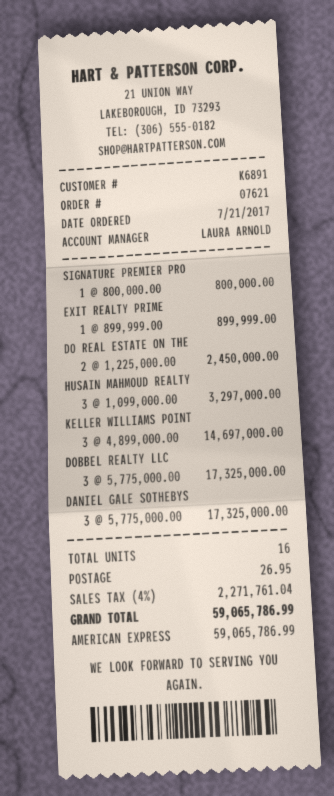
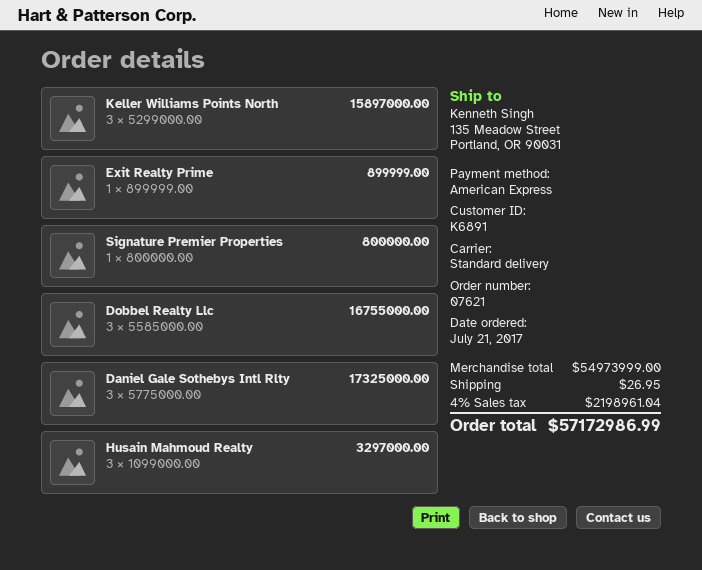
DO REAL ESTATE ON THE: 2 x 1225000.00 = 2450000.00 -> none
KELLER WILLIAMS POINT: 3 x 4899000.00 = 14697000.00 -> 3 x 5299000.00 = 15897000.00
DOBBEL REALTY LLC: 3 x 5775000.00 = 17325000.00 -> 3 x 5585000.00 = 16755000.00
tax: 4% = 2271761.04 -> 4% = 2198961.04
total: 59065786.99 -> 57172986.99

